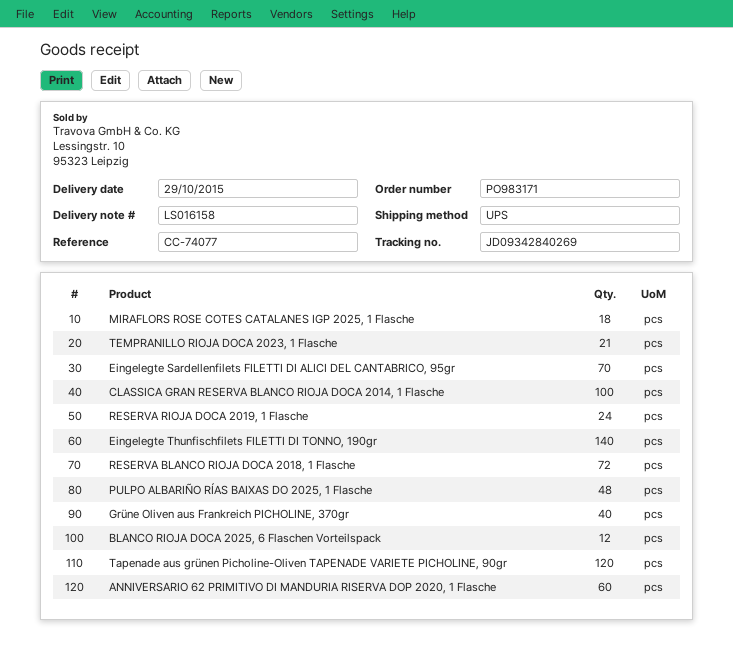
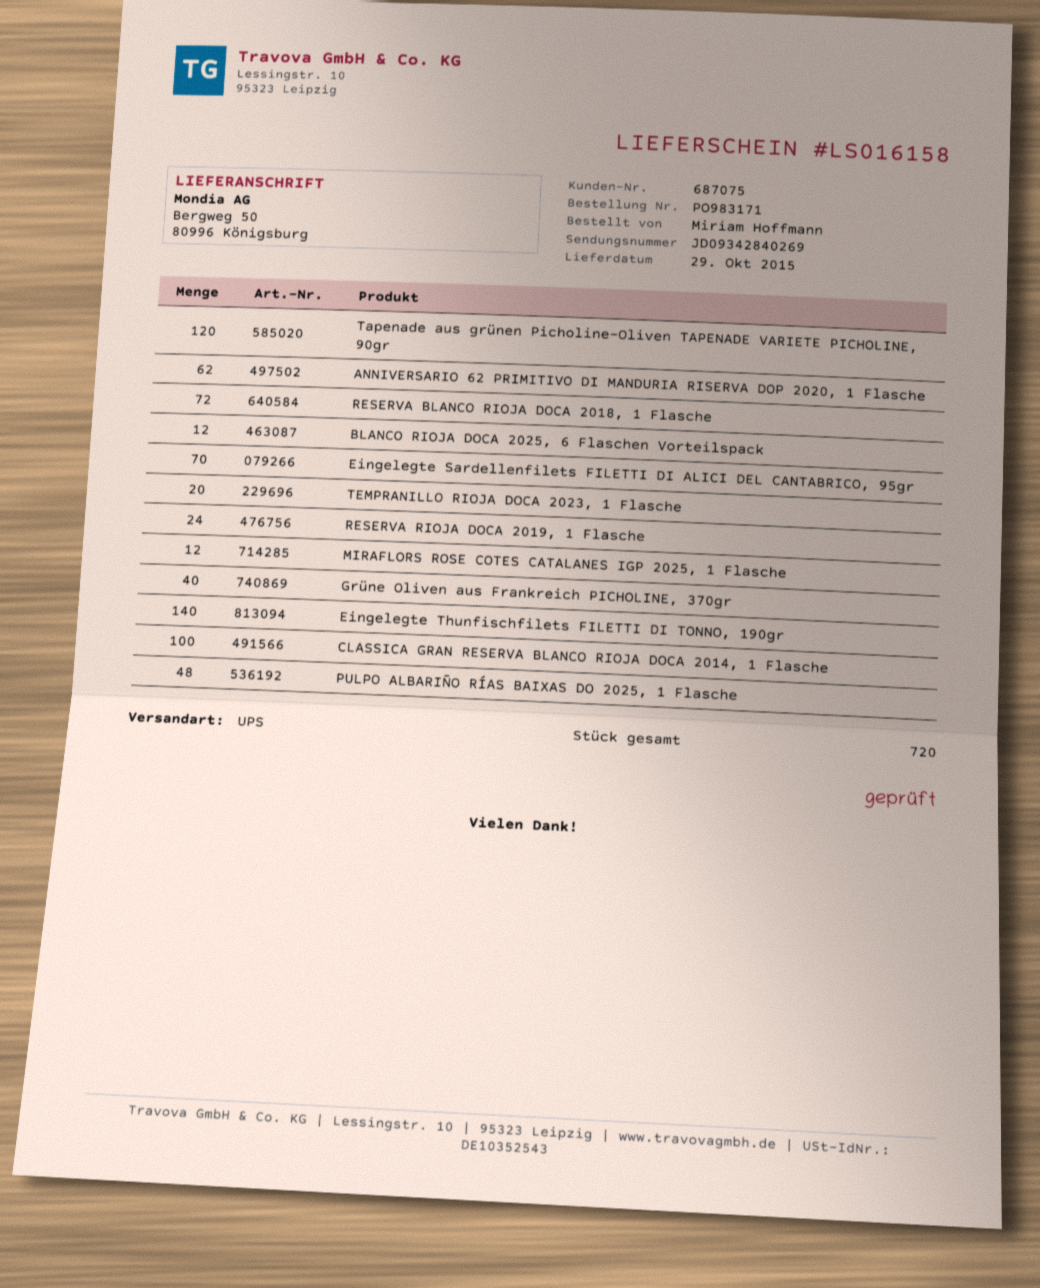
MIRAFLORS ROSE COTES CATALANES IGP 2025, 1 Flasche: 18 -> 12
TEMPRANILLO RIOJA DOCA 2023, 1 Flasche: 21 -> 20
ANNIVERSARIO 62 PRIMITIVO DI MANDURIA RISERVA DOP 2020, 1 Flasche: 60 -> 62

